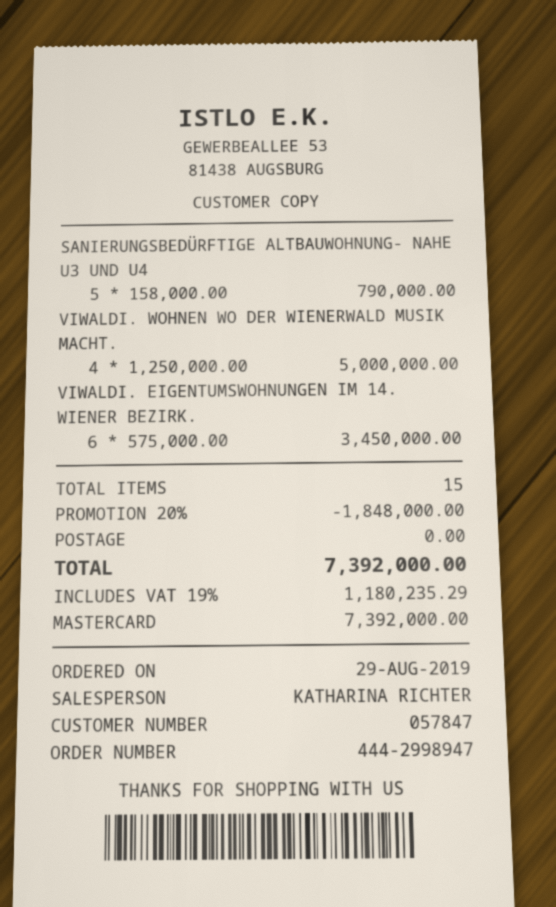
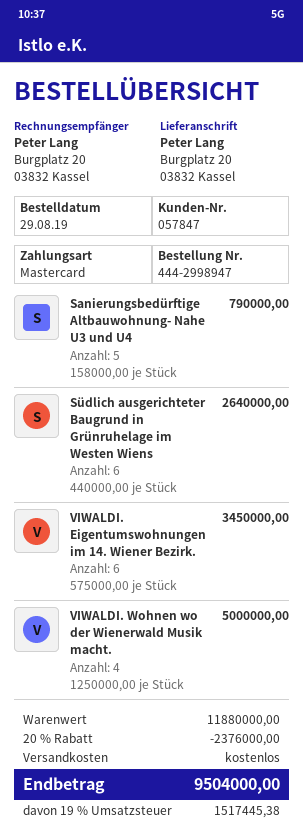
Südlich ausgerichteter Baugrund in Grünruhelage im Westen Wiens: none -> 6 x 440000.00 = 2640000.00
discount: 20% = 1848000.00 -> 20% = 2376000.00
tax: 19% = 1180235.29 -> 19% = 1517445.38
total: 7392000.00 -> 9504000.00

